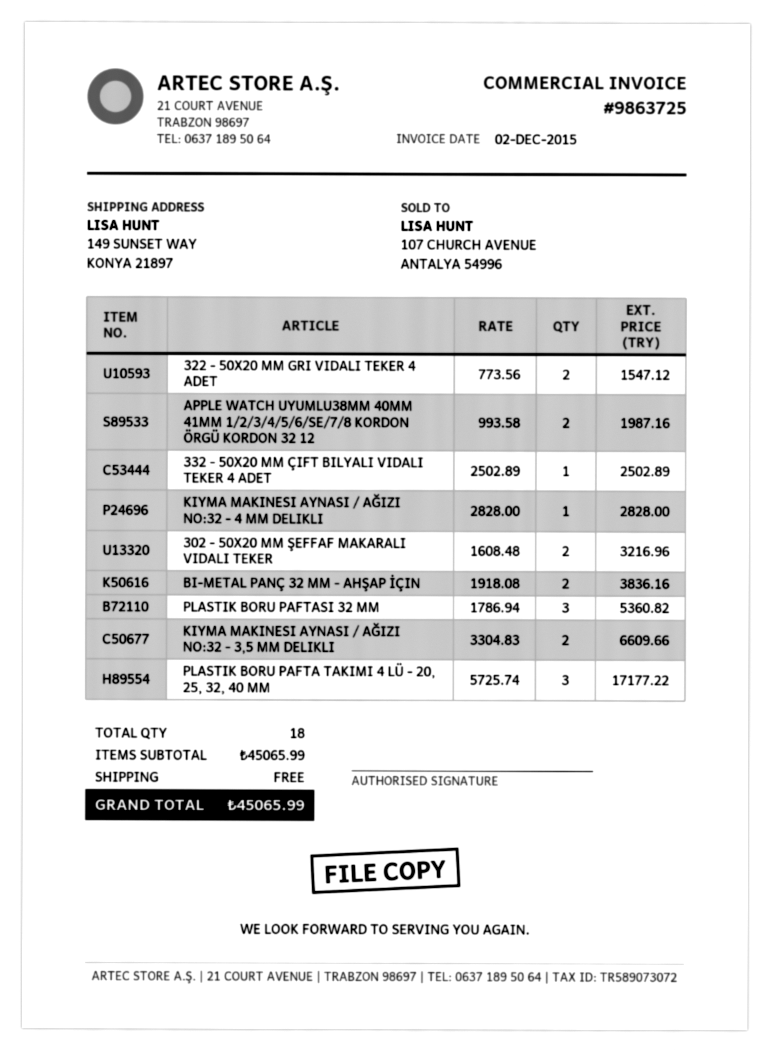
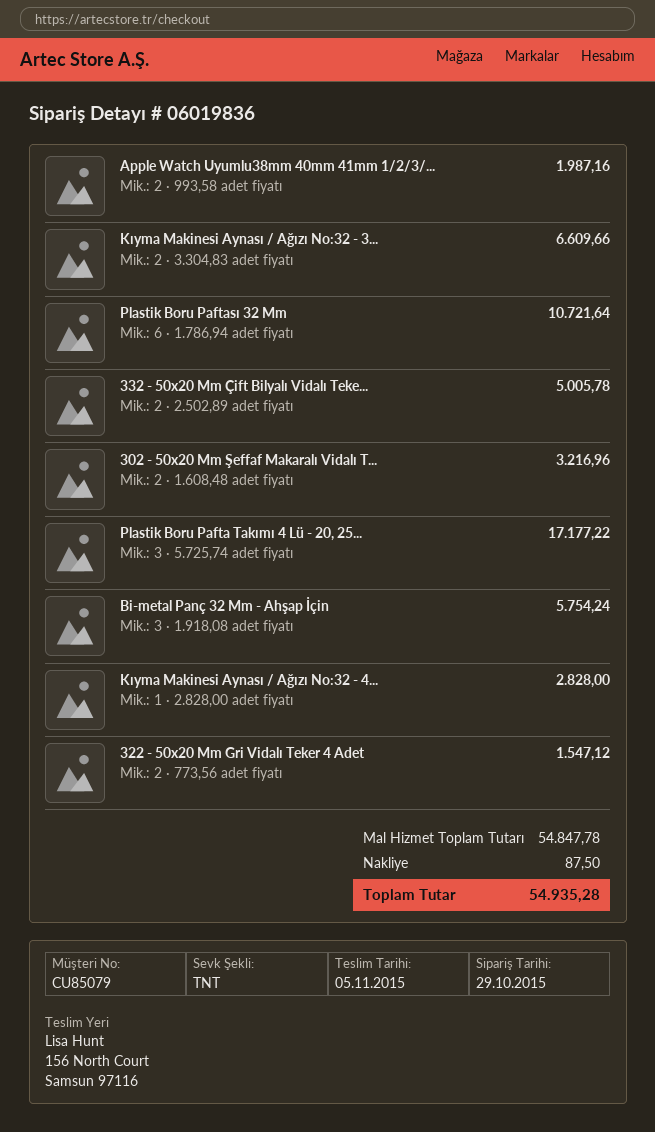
ship to: 149 SUNSET WAY, KONYA 21897 -> 156 North Court, Samsun 97116
332 - 50X20 MM ÇIFT BILYALI VIDALI TEKER 4 ADET: 1 x 2502.89 = 2502.89 -> 2 x 2502.89 = 5005.78
BI-METAL PANÇ 32 MM - AHŞAP İÇIN: 2 x 1918.08 = 3836.16 -> 3 x 1918.08 = 5754.24
PLASTIK BORU PAFTASI 32 MM: 3 x 1786.94 = 5360.82 -> 6 x 1786.94 = 10721.64
subtotal: 45065.99 -> 54847.78
shipping: 0.00 -> 87.50
total: 45065.99 -> 54935.28

